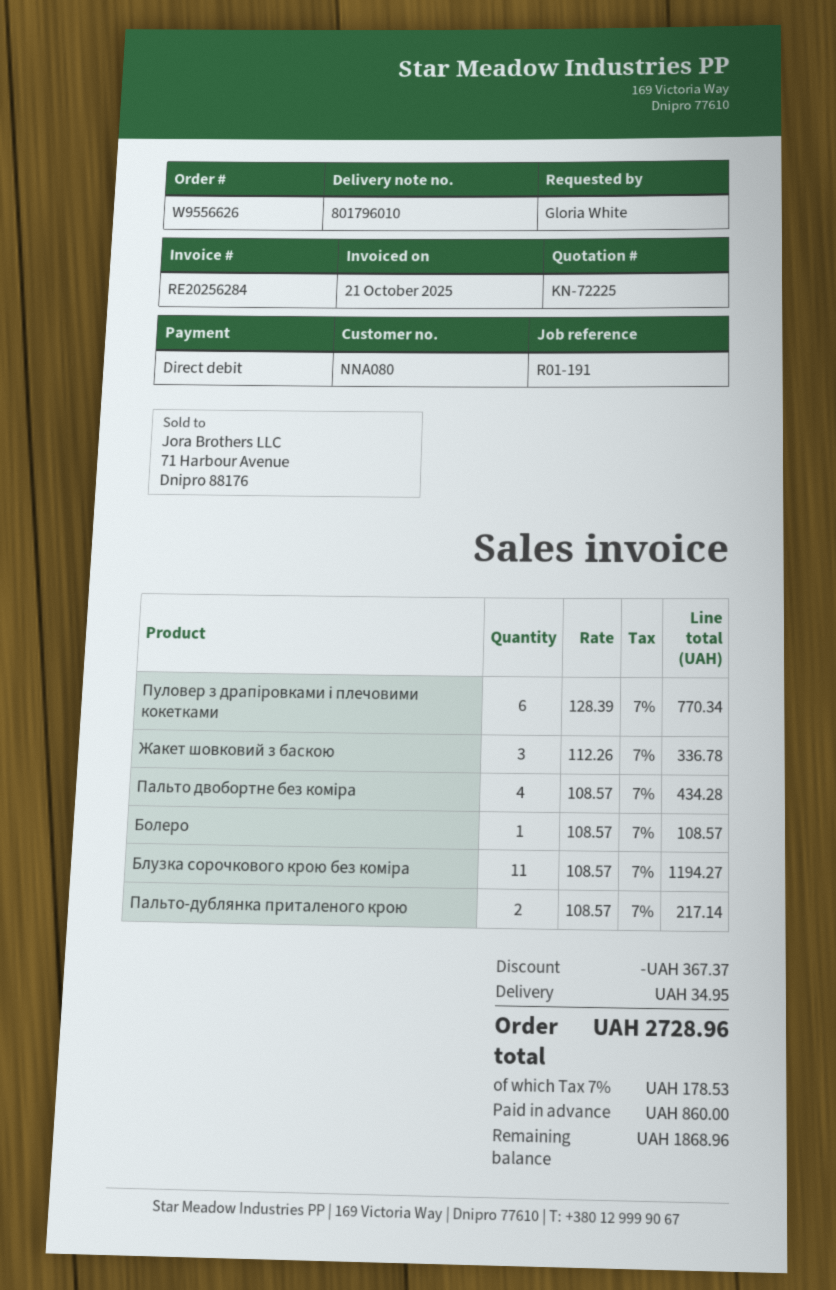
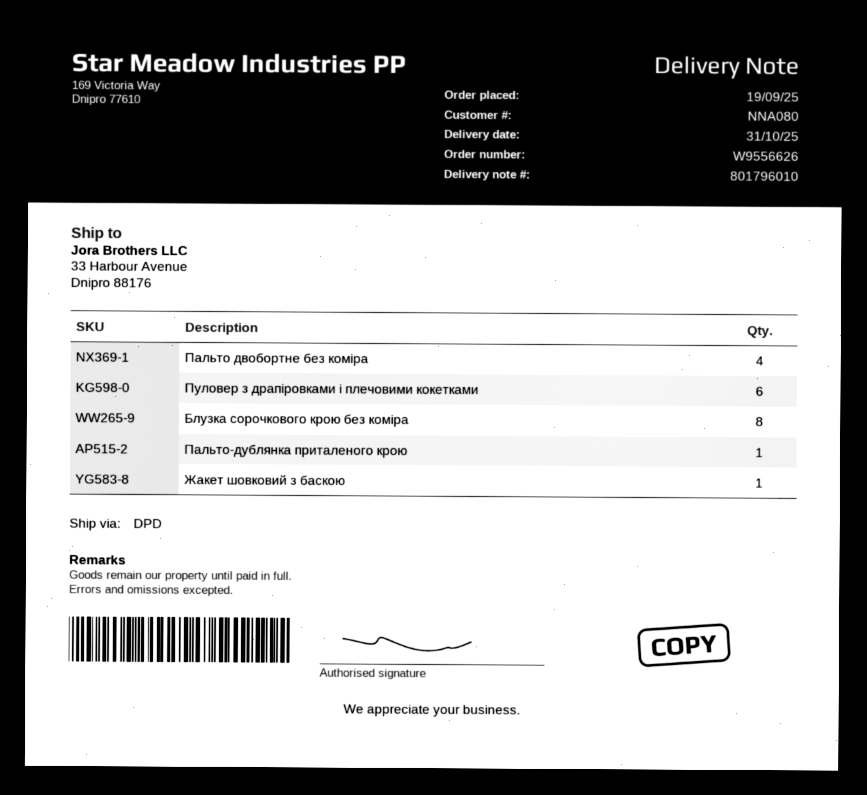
Жакет шовковий з баскою: 3 -> 1
Болеро: 1 -> none
Блузка сорочкового крою без коміра: 11 -> 8
Пальто-дублянка приталеного крою: 2 -> 1

